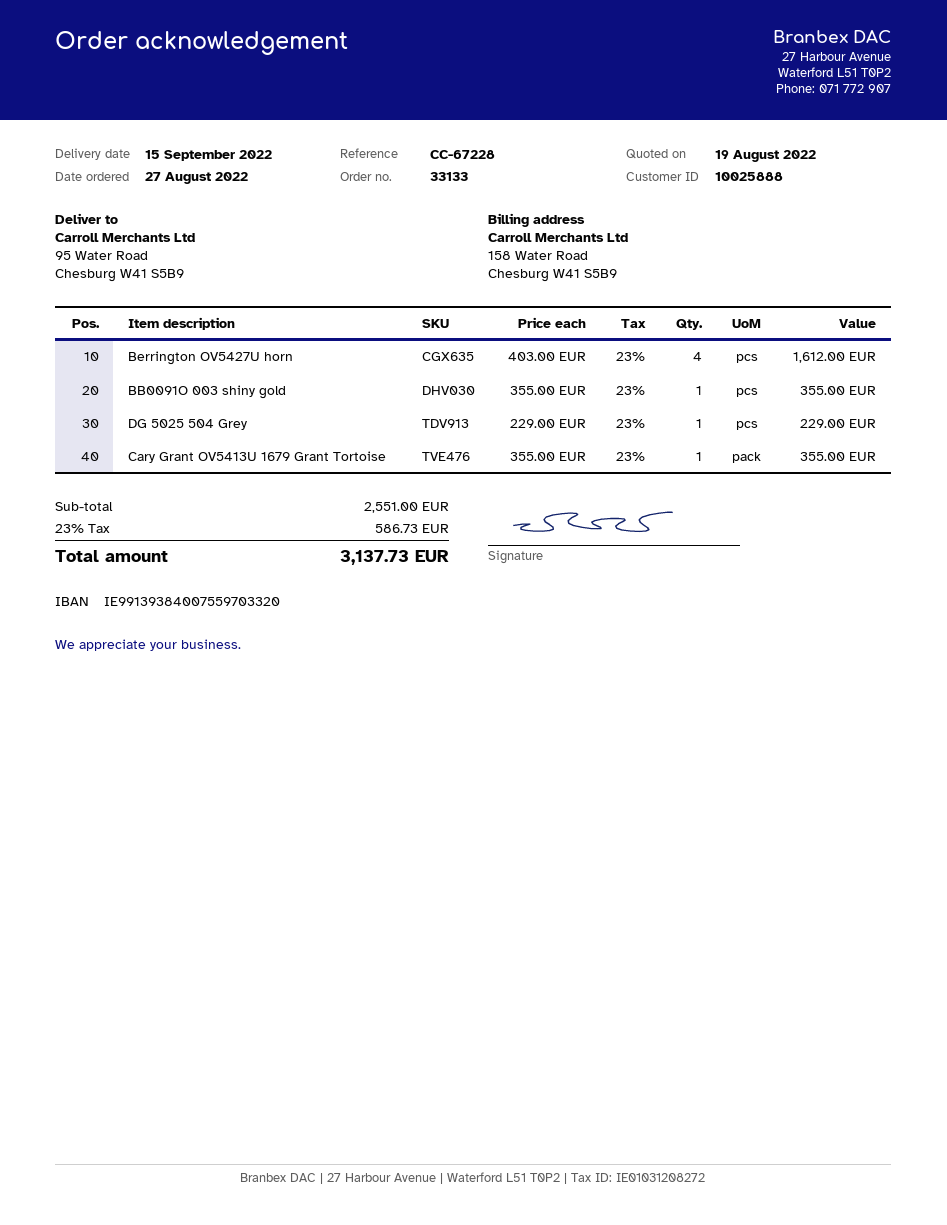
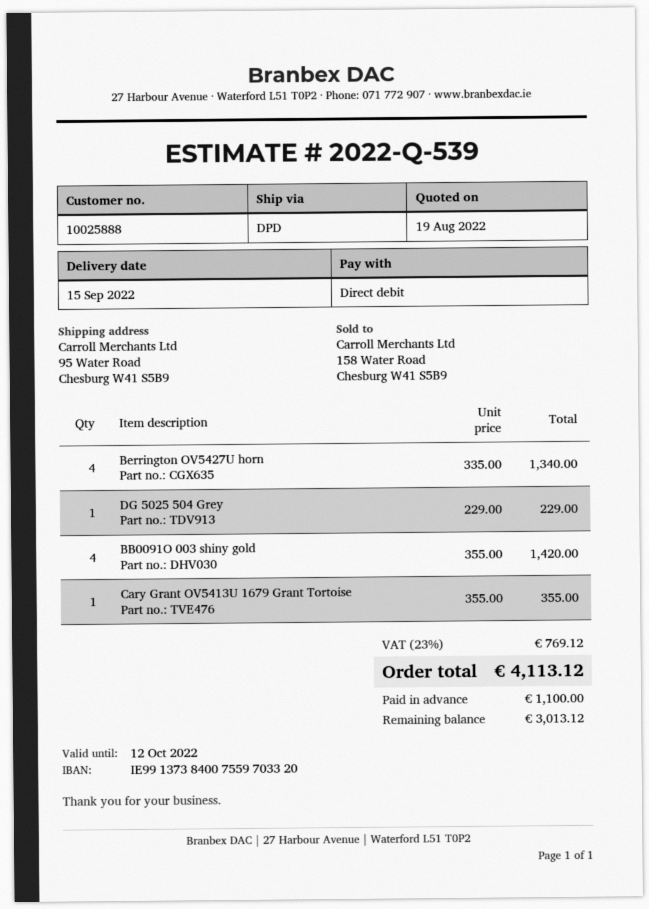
bank account: IE99139384007559703320 -> IE99137384007559703320
Berrington OV5427U horn: 4 x 403.00 = 1612.00 -> 4 x 335.00 = 1340.00
BB0091O 003 shiny gold: 1 x 355.00 = 355.00 -> 4 x 355.00 = 1420.00
tax: 23% = 586.73 -> 23% = 769.12
total: 3137.73 -> 4113.12

